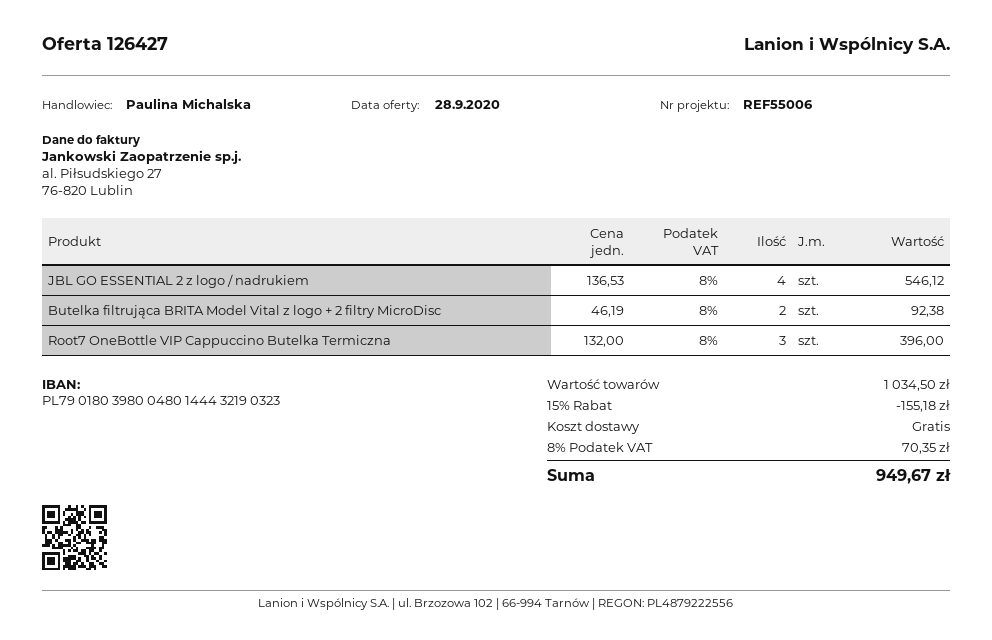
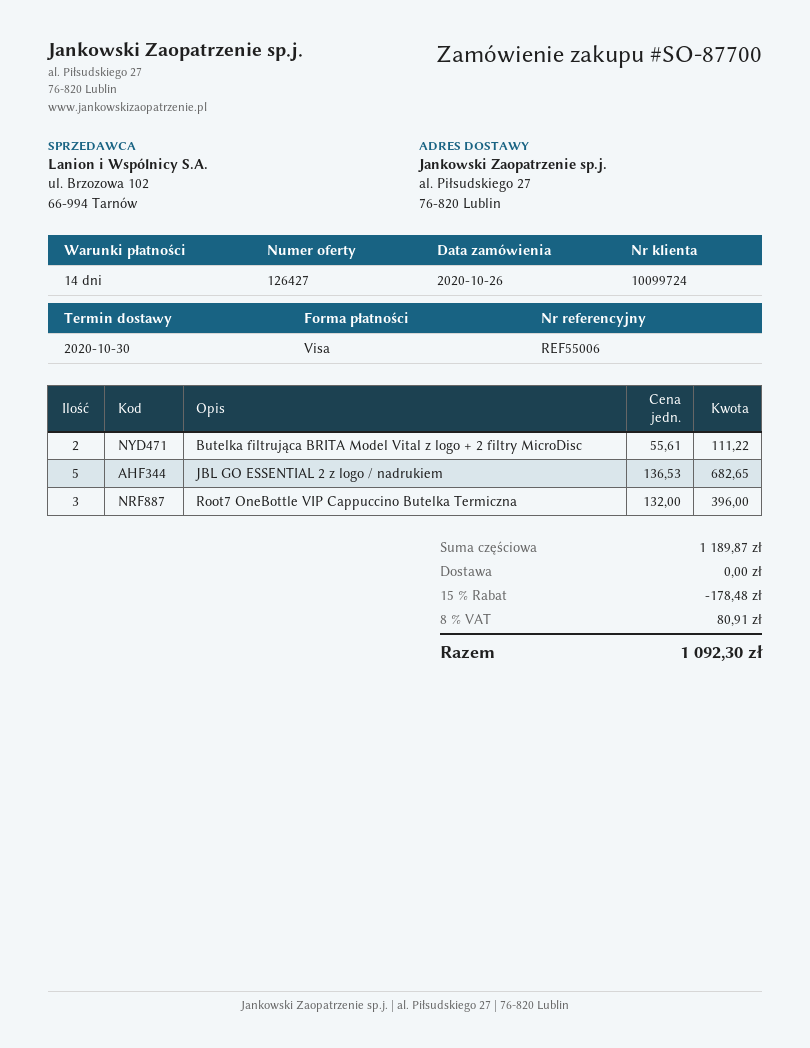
JBL GO ESSENTIAL 2 z logo / nadrukiem: 4 x 136.53 = 546.12 -> 5 x 136.53 = 682.65
Butelka filtrująca BRITA Model Vital z logo + 2 filtry MicroDisc: 2 x 46.19 = 92.38 -> 2 x 55.61 = 111.22
subtotal: 1034.50 -> 1189.87
discount: 15% = 155.18 -> 15% = 178.48
tax: 8% = 70.35 -> 8% = 80.91
total: 949.67 -> 1092.30

